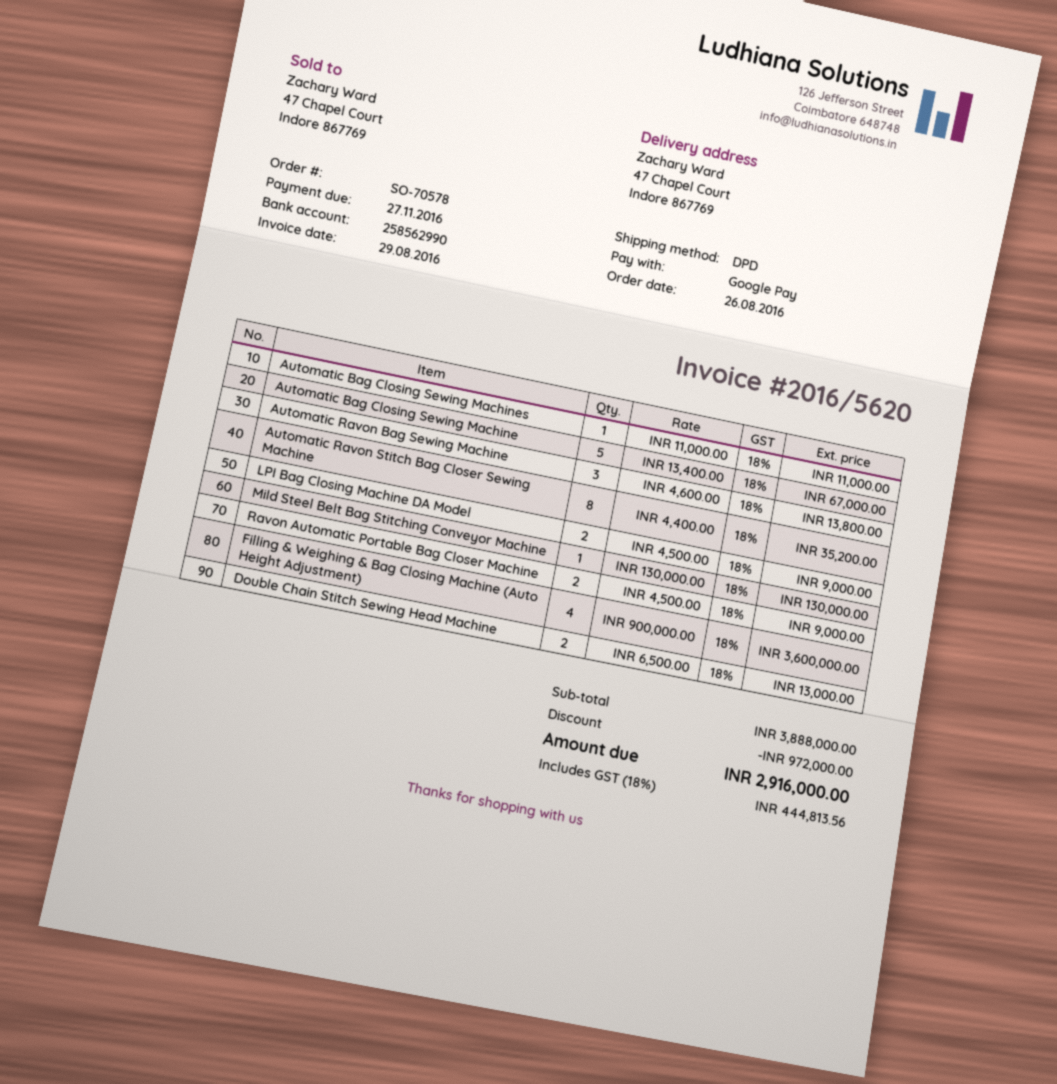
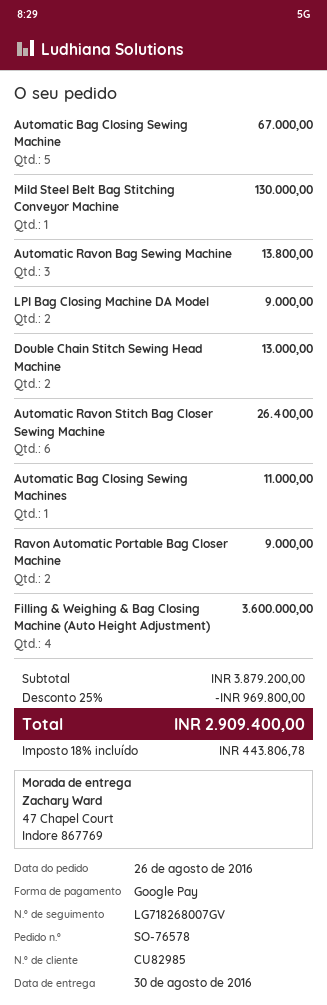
order number: SO-70578 -> SO-76578
Automatic Ravon Stitch Bag Closer Sewing Machine: 8 for 35200.00 -> 6 for 26400.00
subtotal: 3888000.00 -> 3879200.00
discount: 972000.00 -> 969800.00
tax: 18% = 444813.56 -> 18% = 443806.78
total: 2916000.00 -> 2909400.00

